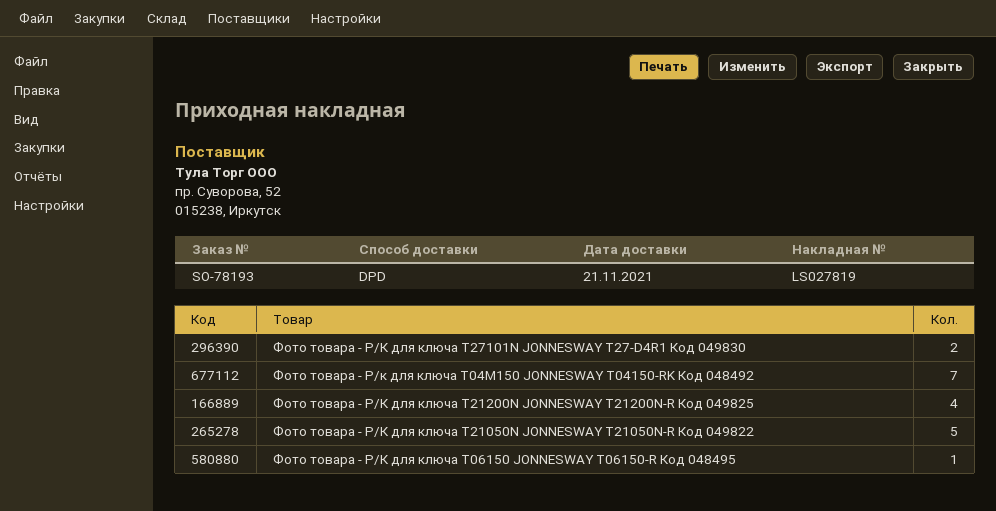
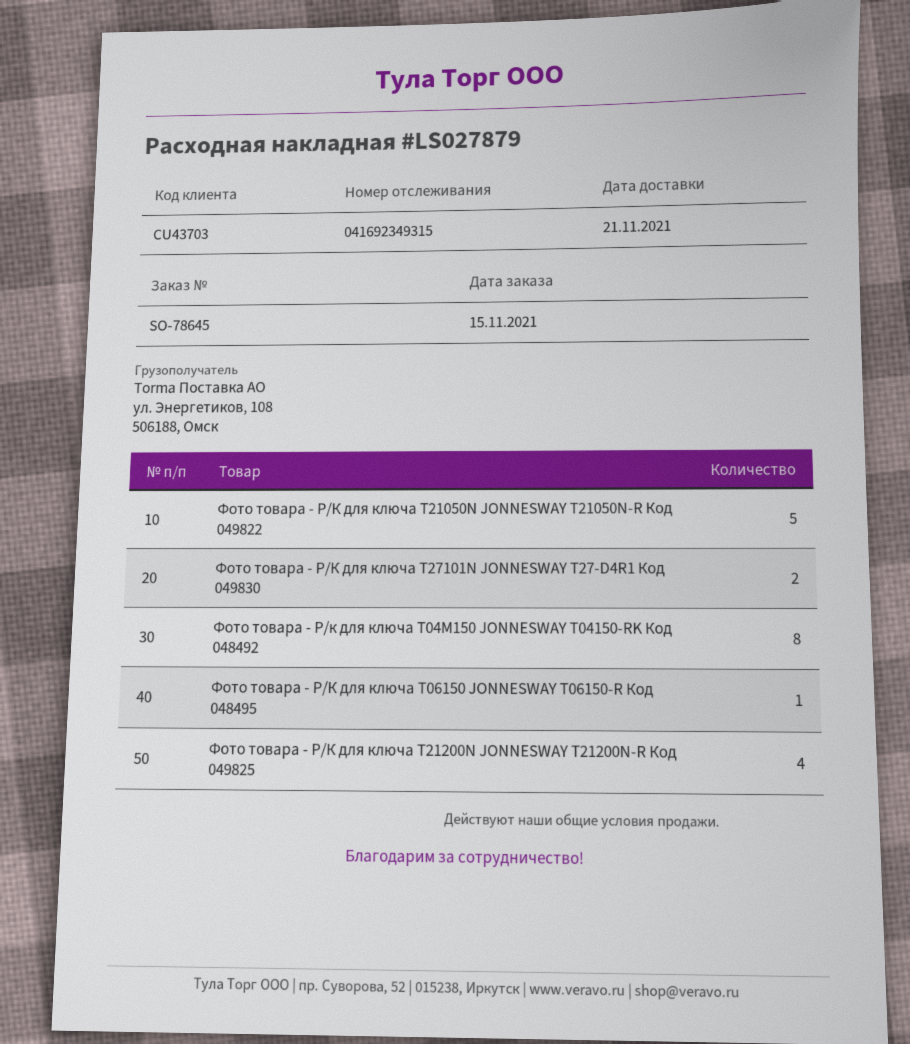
order number: SO-78193 -> SO-78645
delivery note number: LS027819 -> LS027879
Фото товара - Р/к для ключа Т04M150 JONNESWAY T04150-RK Код 048492: 7 -> 8

